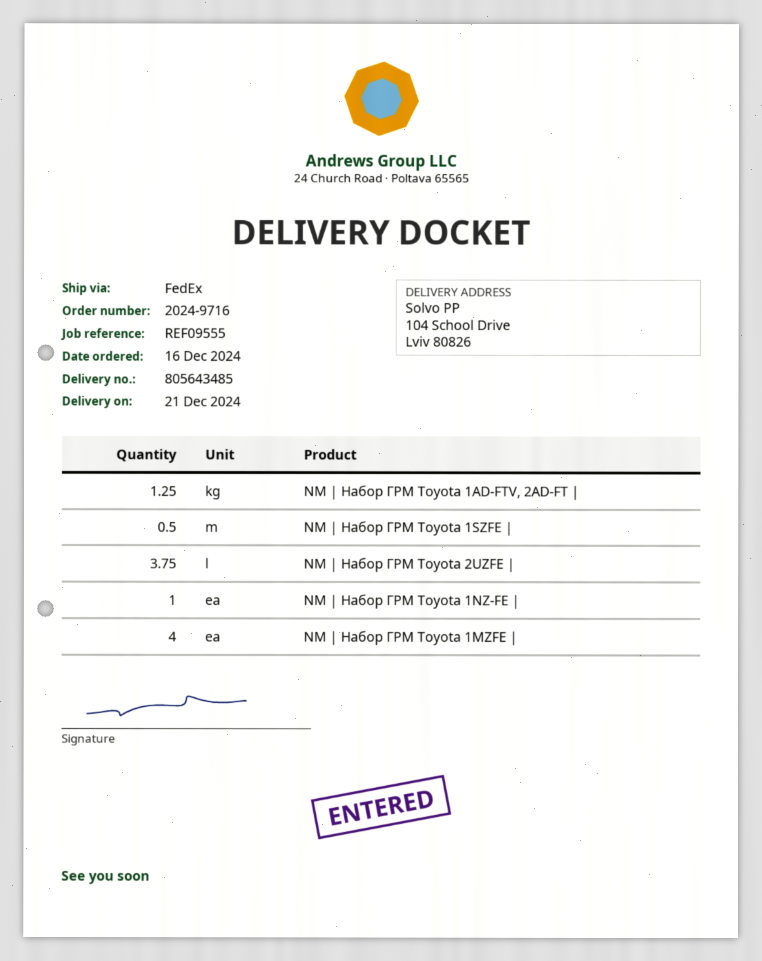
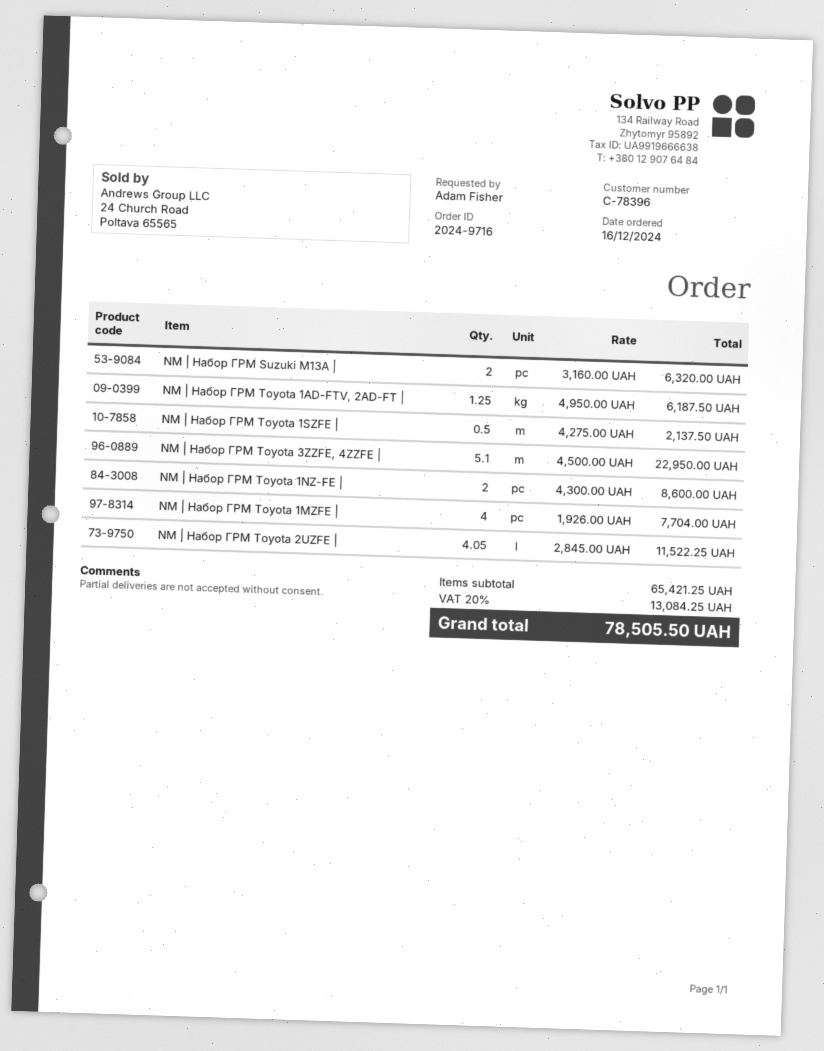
NM | Набор ГРМ Toyota 2UZFE |: 3.75 -> 4.05
NM | Набор ГРМ Toyota 1NZ-FE |: 1 -> 2
NM | Набор ГРМ Suzuki M13A |: none -> 2
NM | Набор ГРМ Toyota 3ZZFE, 4ZZFE |: none -> 5.1

